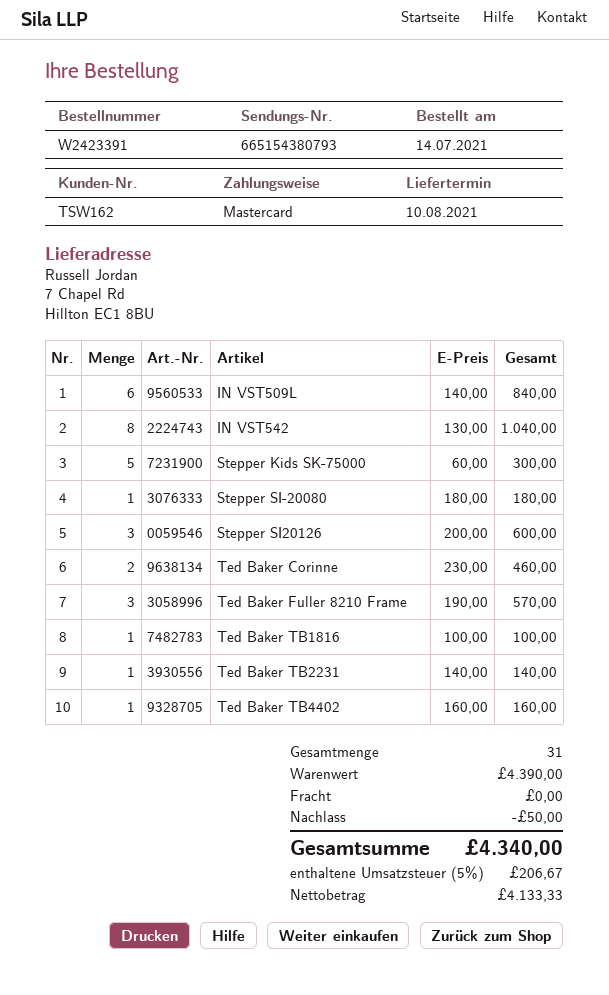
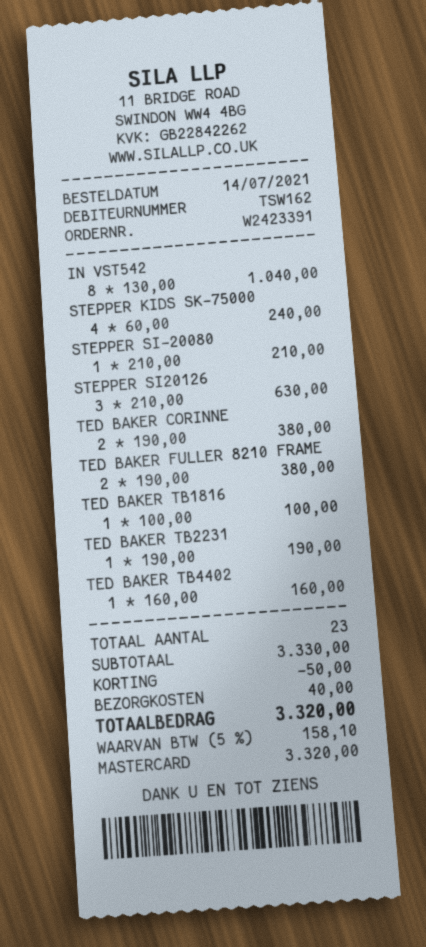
IN VST509L: 6 x 140.00 = 840.00 -> none
Stepper Kids SK-75000: 5 x 60.00 = 300.00 -> 4 x 60.00 = 240.00
Stepper SI-20080: 1 x 180.00 = 180.00 -> 1 x 210.00 = 210.00
Stepper SI20126: 3 x 200.00 = 600.00 -> 3 x 210.00 = 630.00
Ted Baker Corinne: 2 x 230.00 = 460.00 -> 2 x 190.00 = 380.00
Ted Baker Fuller 8210 Frame: 3 x 190.00 = 570.00 -> 2 x 190.00 = 380.00
Ted Baker TB2231: 1 x 140.00 = 140.00 -> 1 x 190.00 = 190.00
total quantity: 31 -> 23
subtotal: 4390.00 -> 3330.00
shipping: 0.00 -> 40.00
tax: 5% = 206.67 -> 5% = 158.10
total: 4340.00 -> 3320.00

